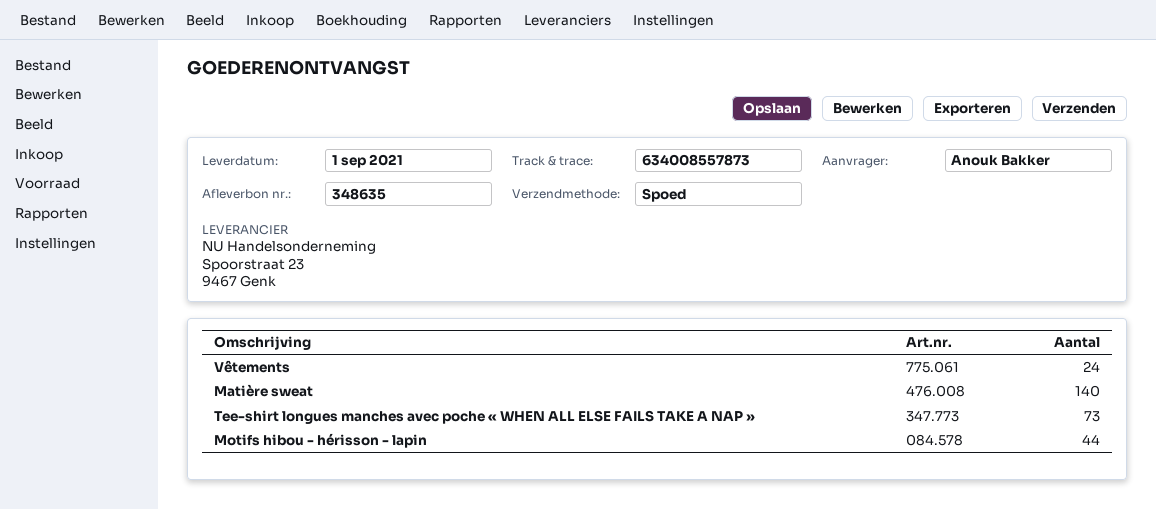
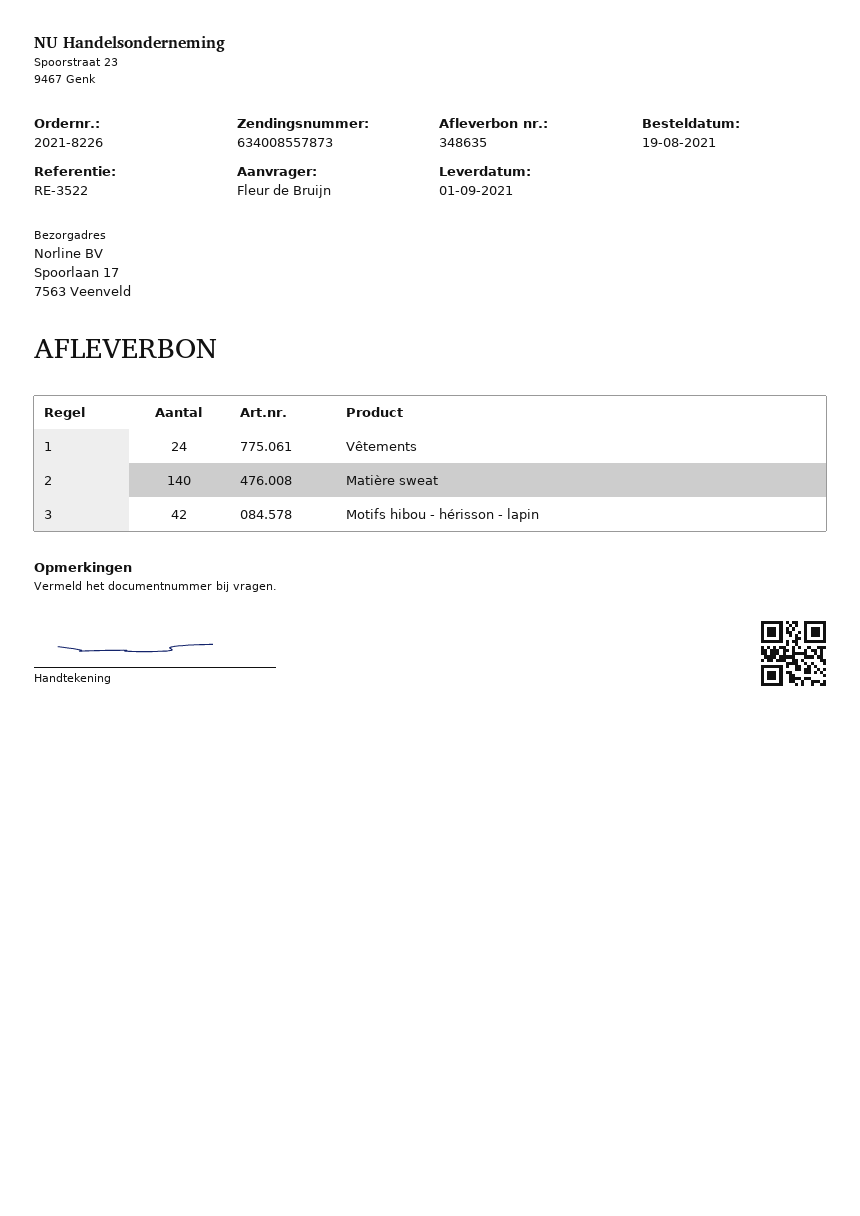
ordered by: Anouk Bakker -> Fleur de Bruijn
Tee-shirt longues manches avec poche « WHEN ALL ELSE FAILS TAKE A NAP »: 73 -> none
Motifs hibou - hérisson - lapin: 44 -> 42

